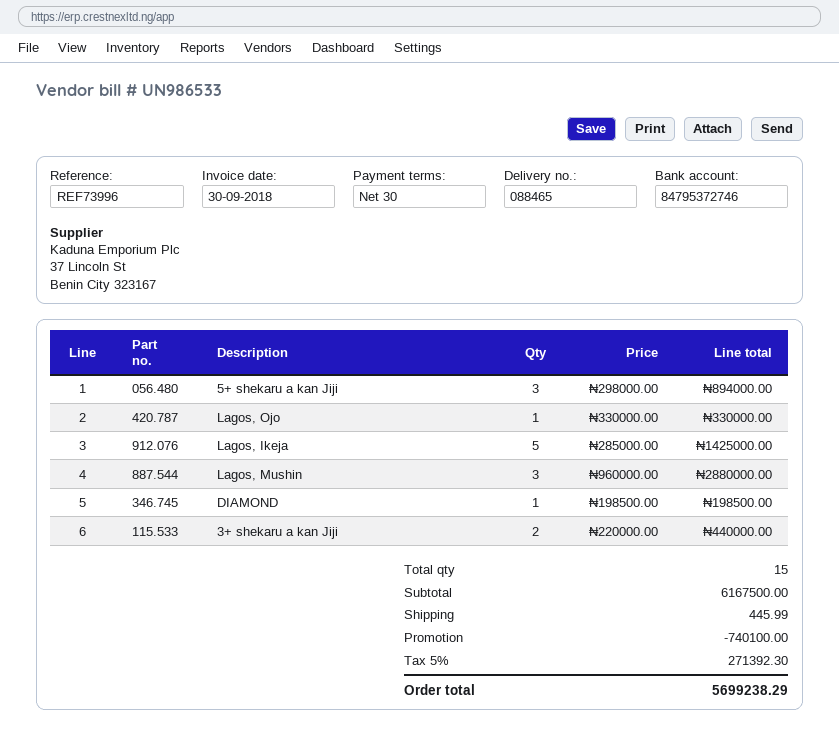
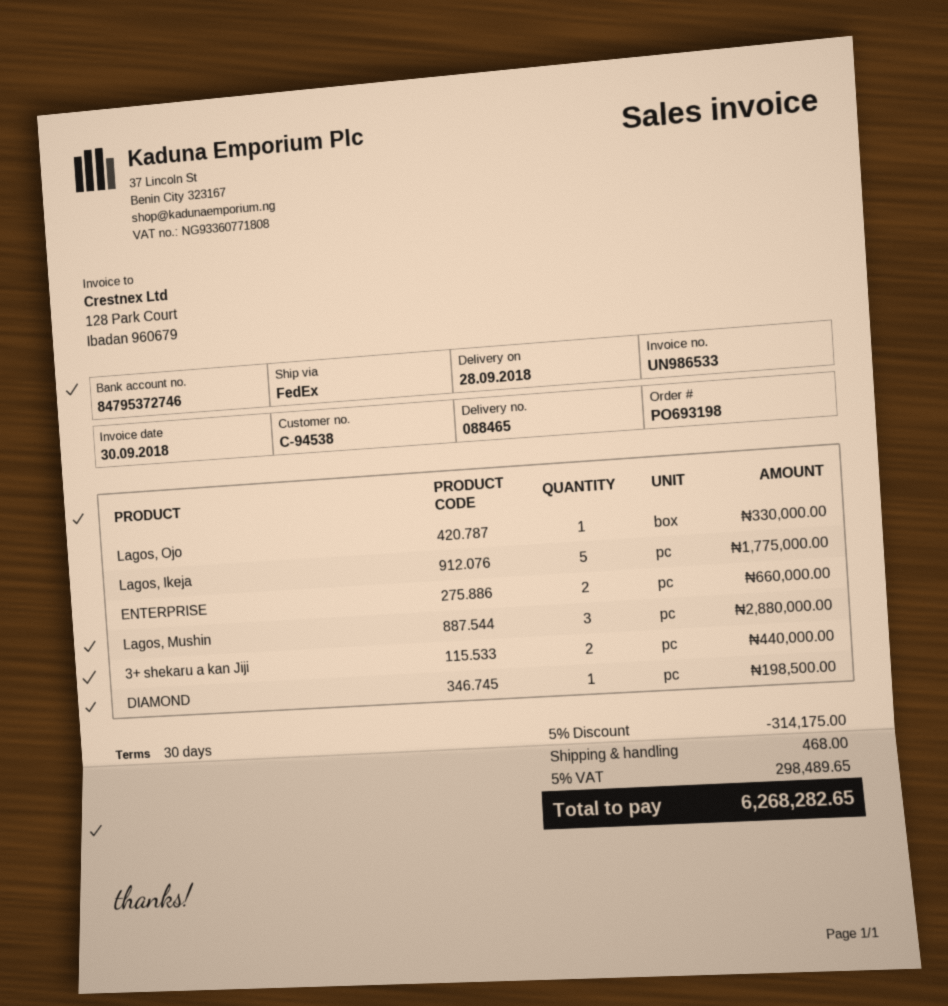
5+ shekaru a kan Jiji: 3 for 894000.00 -> none
Lagos, Ikeja: 5 for 1425000.00 -> 5 for 1775000.00
ENTERPRISE: none -> 2 for 660000.00
discount: 740100.00 -> 314175.00
shipping: 445.99 -> 468.00
tax: 5% = 271392.30 -> 5% = 298489.65
total: 5699238.29 -> 6268282.65

